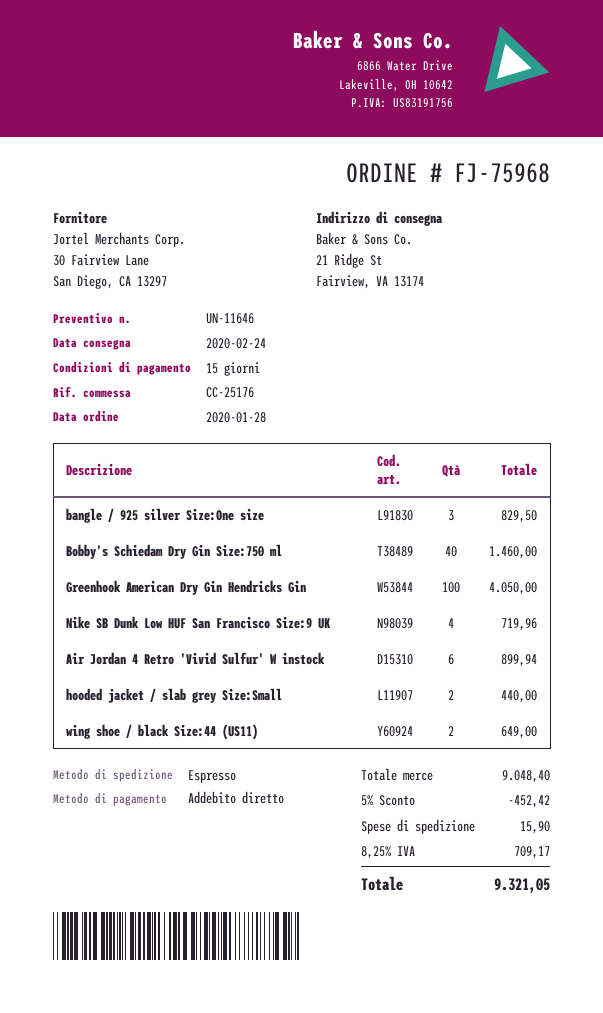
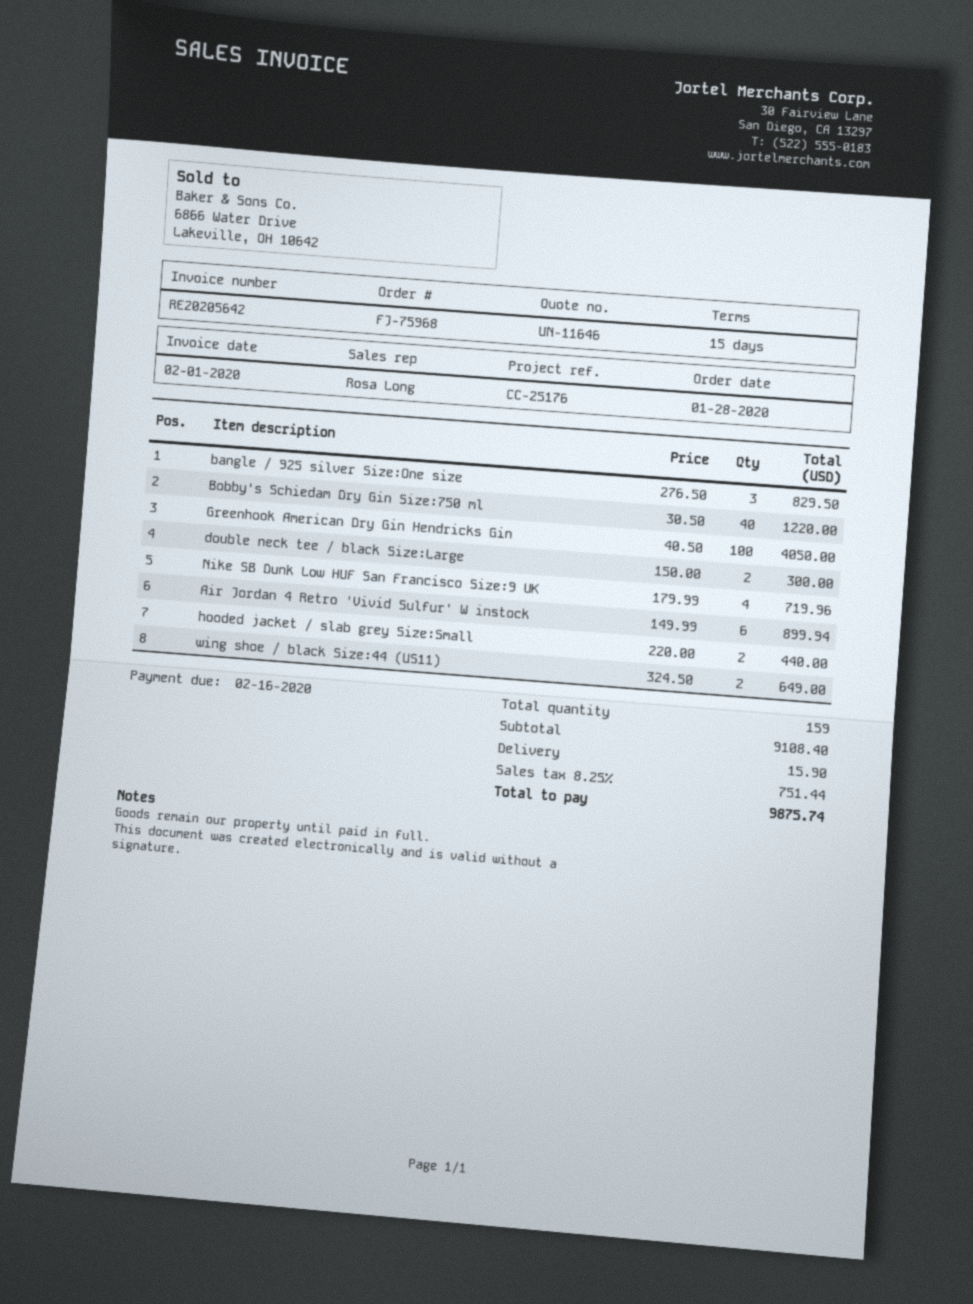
Bobby's Schiedam Dry Gin Size:750 ml: 40 for 1460.00 -> 40 for 1220.00
double neck tee / black Size:Large: none -> 2 for 300.00
subtotal: 9048.40 -> 9108.40
discount: 5% = 452.42 -> none
tax: 8.25% = 709.17 -> 8.25% = 751.44
total: 9321.05 -> 9875.74

